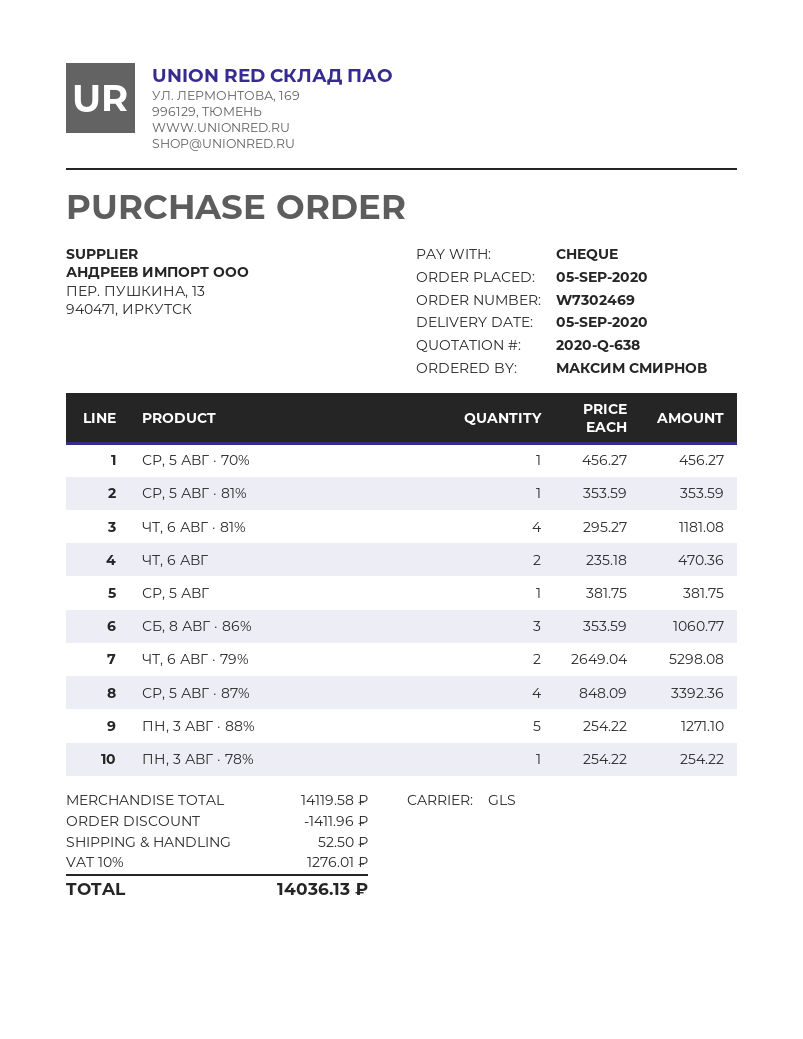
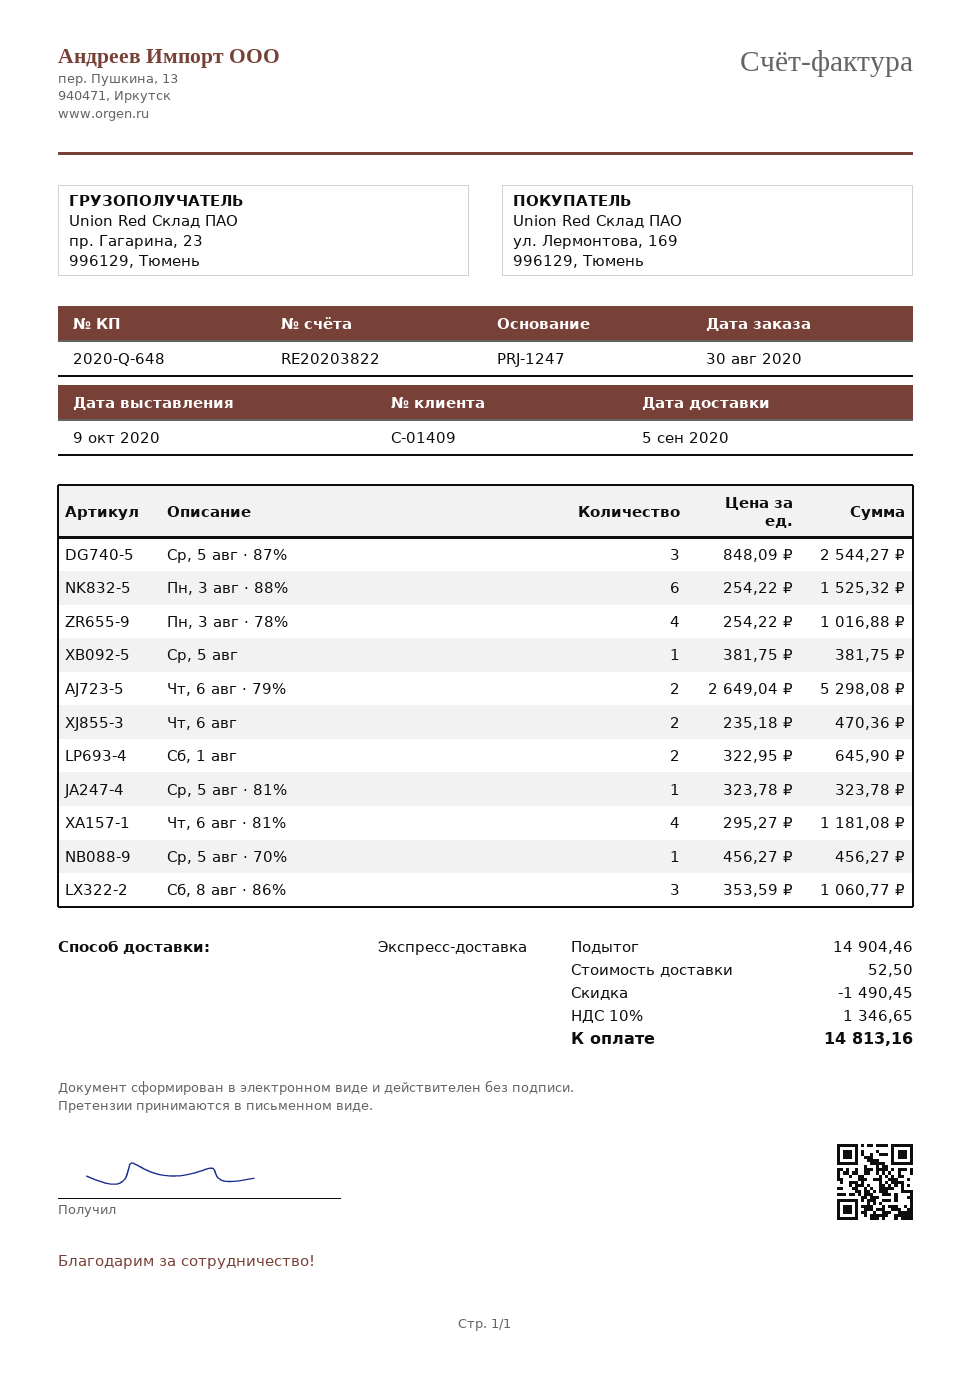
quote number: 2020-Q-638 -> 2020-Q-648
order date: 2020-09-05 -> 2020-08-30
shipping method: GLS -> express
СР, 5 АВГ · 81%: 1 x 353.59 = 353.59 -> 1 x 323.78 = 323.78
СР, 5 АВГ · 87%: 4 x 848.09 = 3392.36 -> 3 x 848.09 = 2544.27
ПН, 3 АВГ · 88%: 5 x 254.22 = 1271.10 -> 6 x 254.22 = 1525.32
ПН, 3 АВГ · 78%: 1 x 254.22 = 254.22 -> 4 x 254.22 = 1016.88
Сб, 1 авг: none -> 2 x 322.95 = 645.90
subtotal: 14119.58 -> 14904.46
discount: 1411.96 -> 1490.45
tax: 10% = 1276.01 -> 10% = 1346.65
total: 14036.13 -> 14813.16

